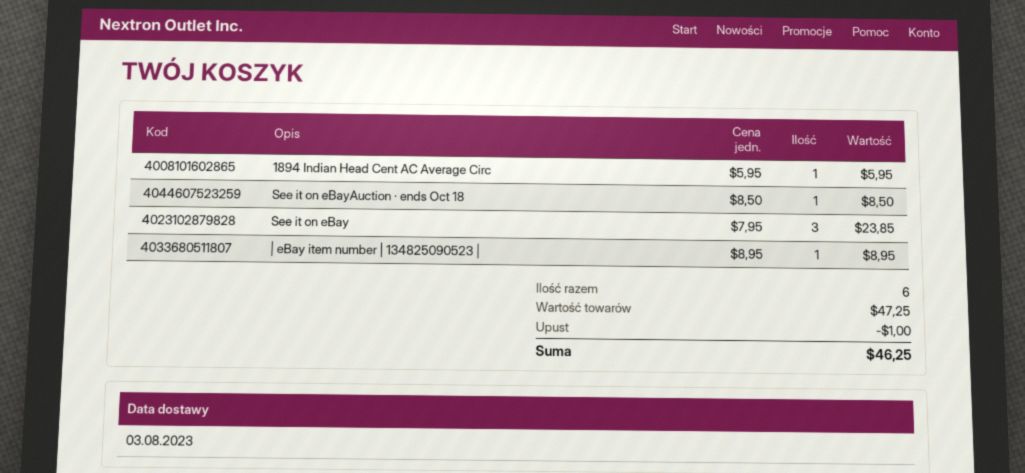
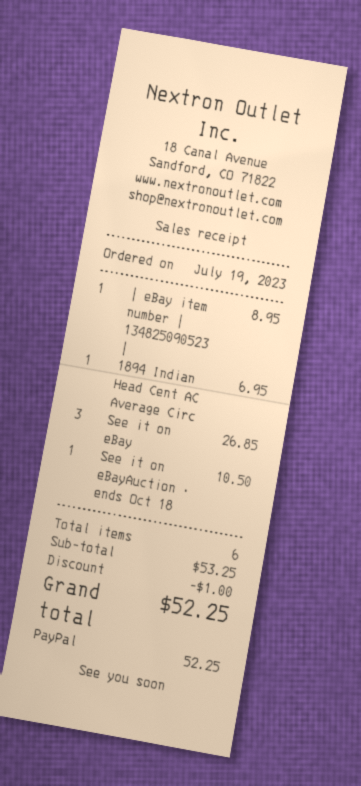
1894 Indian Head Cent AC Average Circ: 1 for 5.95 -> 1 for 6.95
See it on eBayAuction · ends Oct 18: 1 for 8.50 -> 1 for 10.50
See it on eBay: 3 for 23.85 -> 3 for 26.85
subtotal: 47.25 -> 53.25
total: 46.25 -> 52.25

